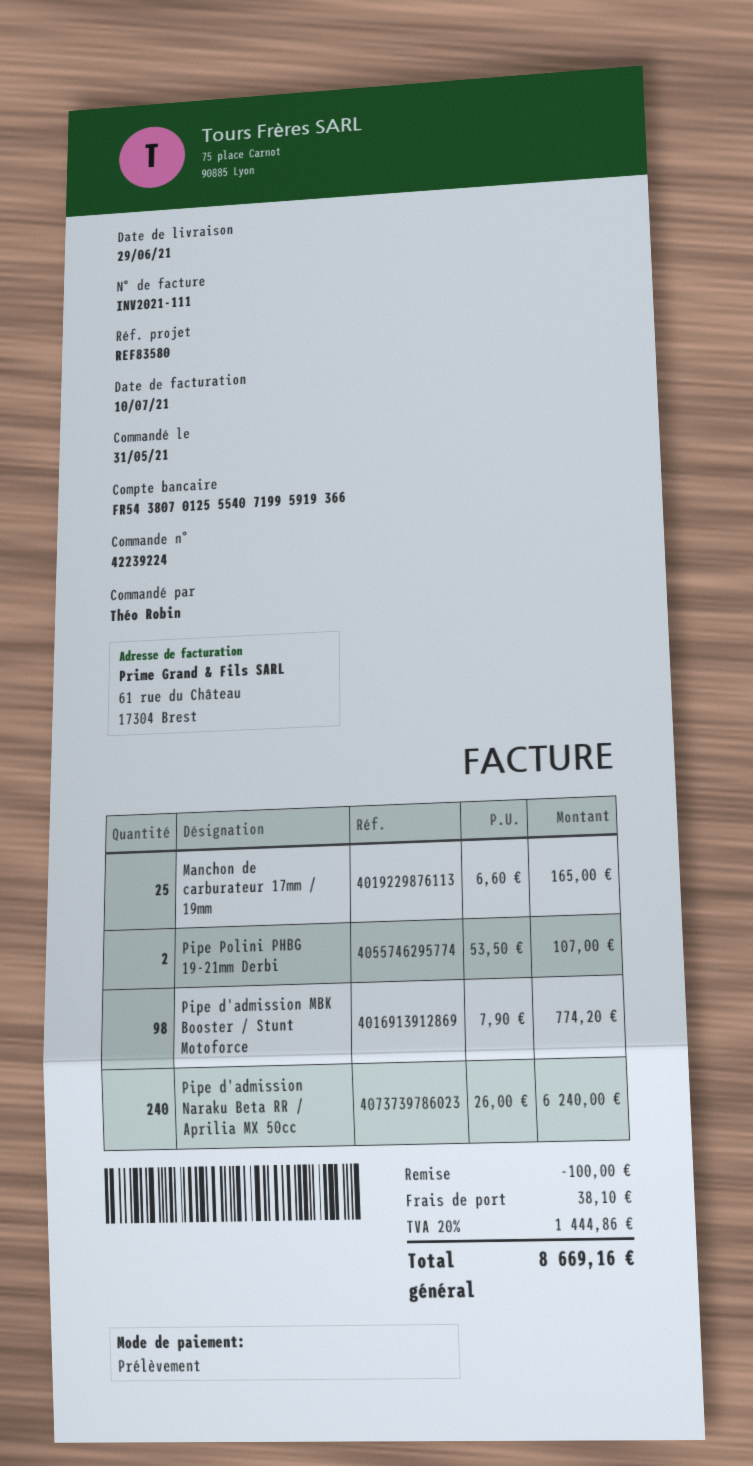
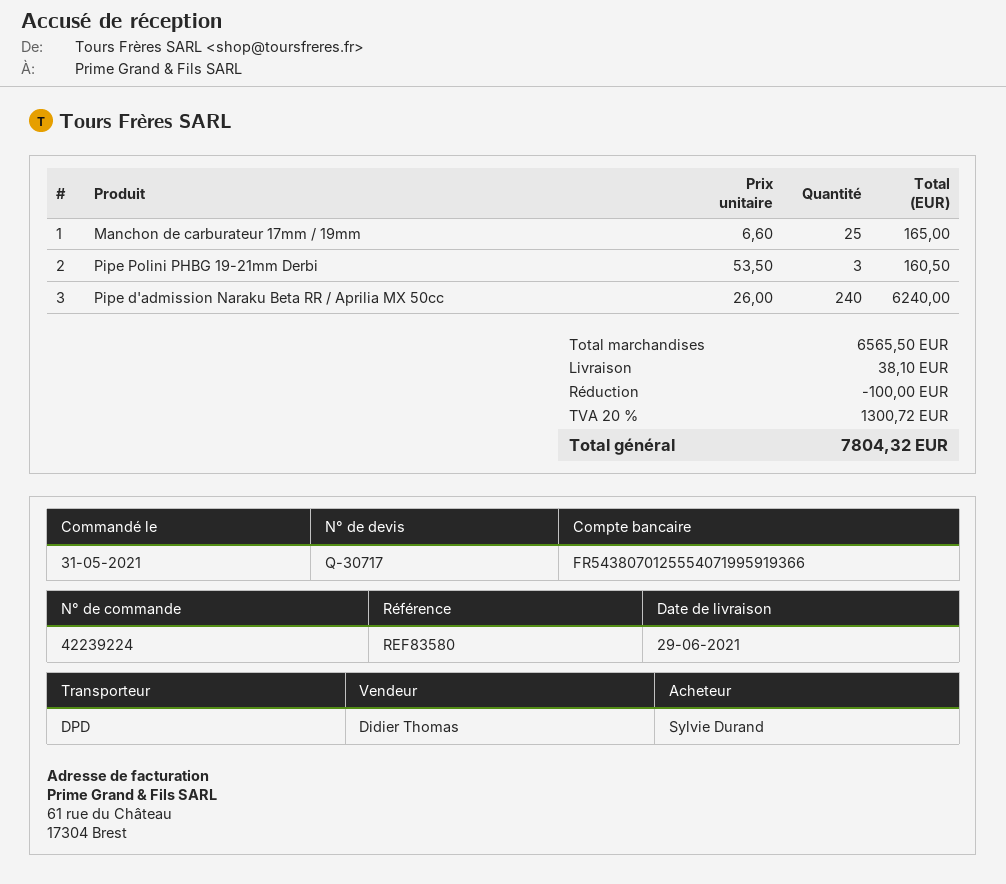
ordered by: Théo Robin -> Sylvie Durand
Pipe Polini PHBG 19-21mm Derbi: 2 x 53.50 = 107.00 -> 3 x 53.50 = 160.50
Pipe d'admission MBK Booster / Stunt Motoforce: 98 x 7.90 = 774.20 -> none
tax: 20% = 1444.86 -> 20% = 1300.72
total: 8669.16 -> 7804.32

